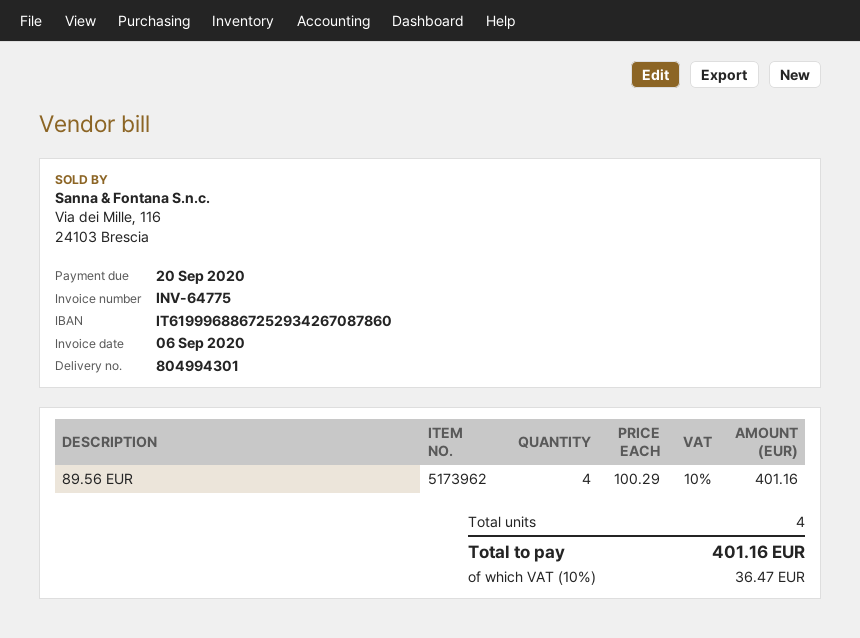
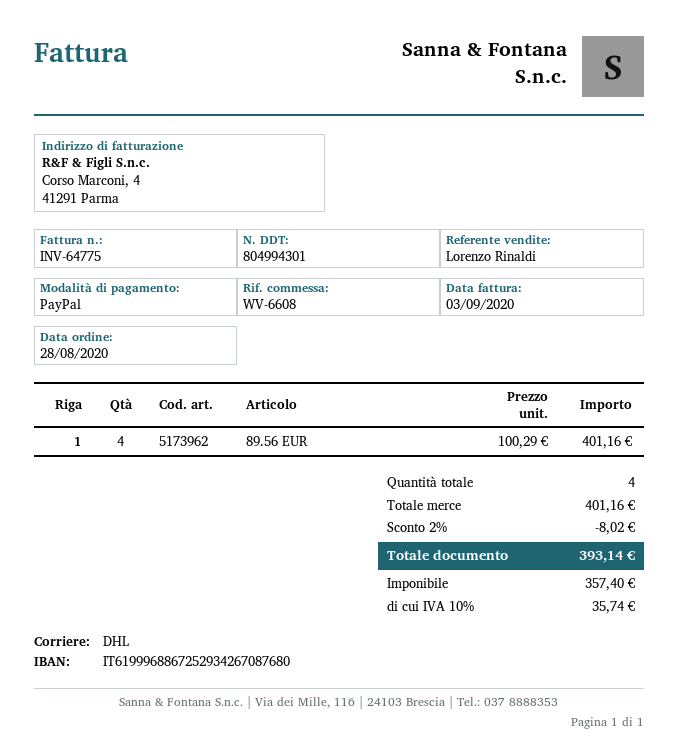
invoice date: 2020-09-06 -> 2020-09-03
bank account: IT6199968867252934267087860 -> IT6199968867252934267087680
discount: none -> 2% = 8.02
tax: 10% = 36.47 -> 10% = 35.74
total: 401.16 -> 393.14

